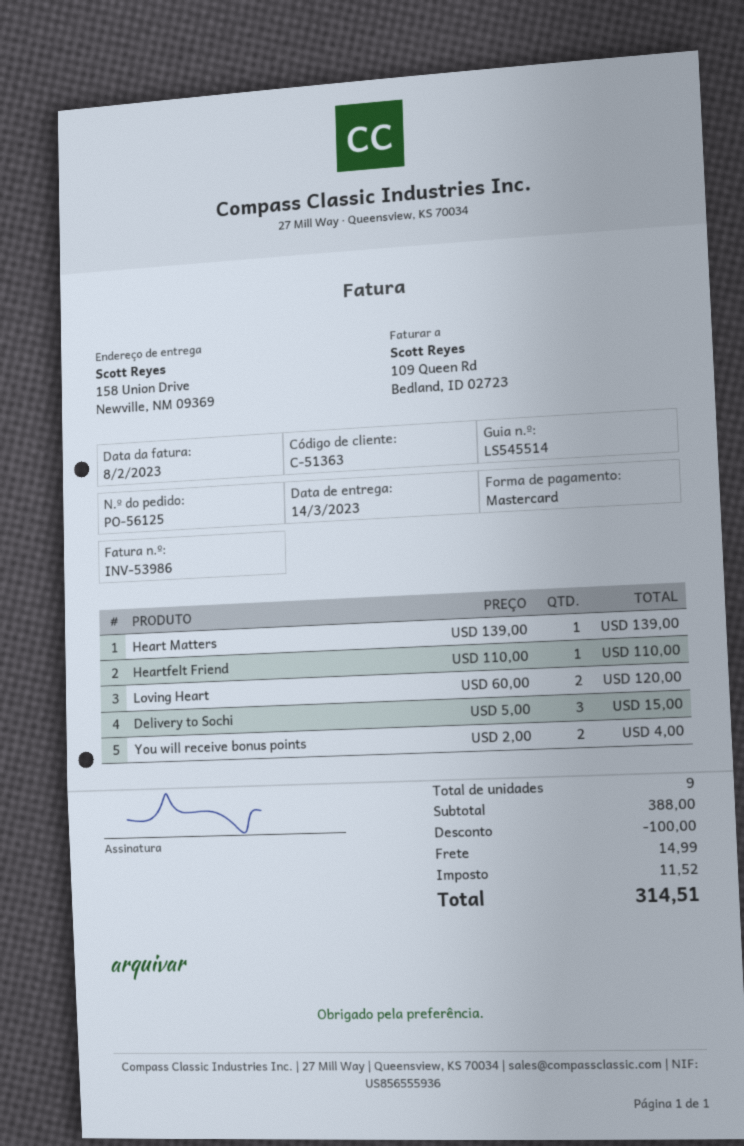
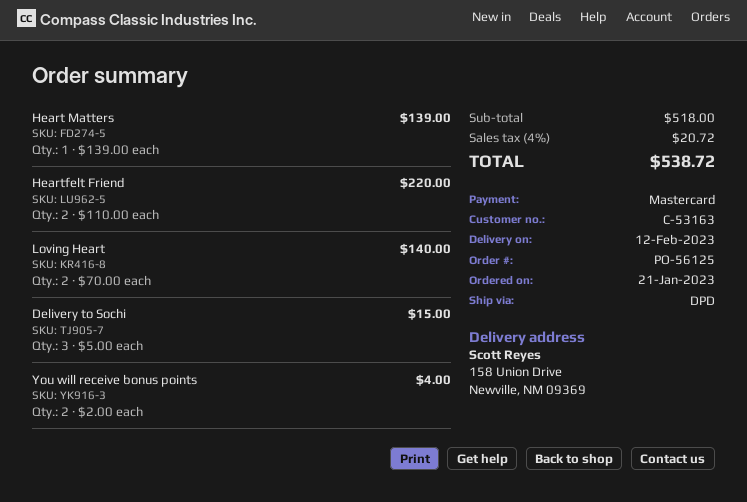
delivery date: 2023-03-14 -> 2023-02-12
customer number: C-51363 -> C-53163
Heartfelt Friend: 1 x 110.00 = 110.00 -> 2 x 110.00 = 220.00
Loving Heart: 2 x 60.00 = 120.00 -> 2 x 70.00 = 140.00
subtotal: 388.00 -> 518.00
discount: 100.00 -> none
shipping: 14.99 -> none
tax: 11.52 -> 20.72
total: 314.51 -> 538.72

